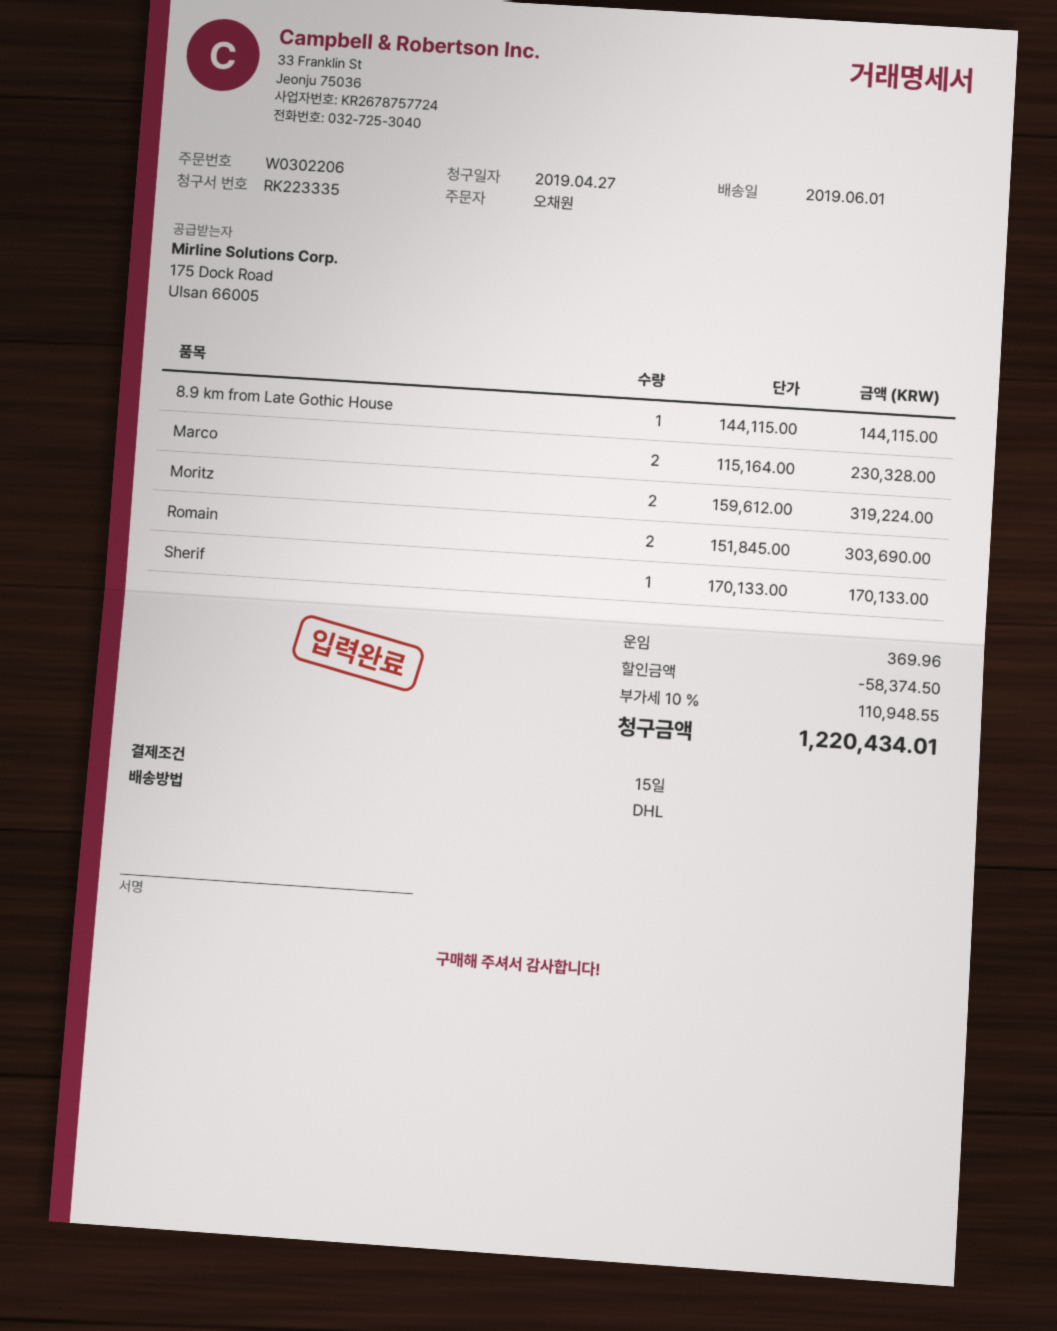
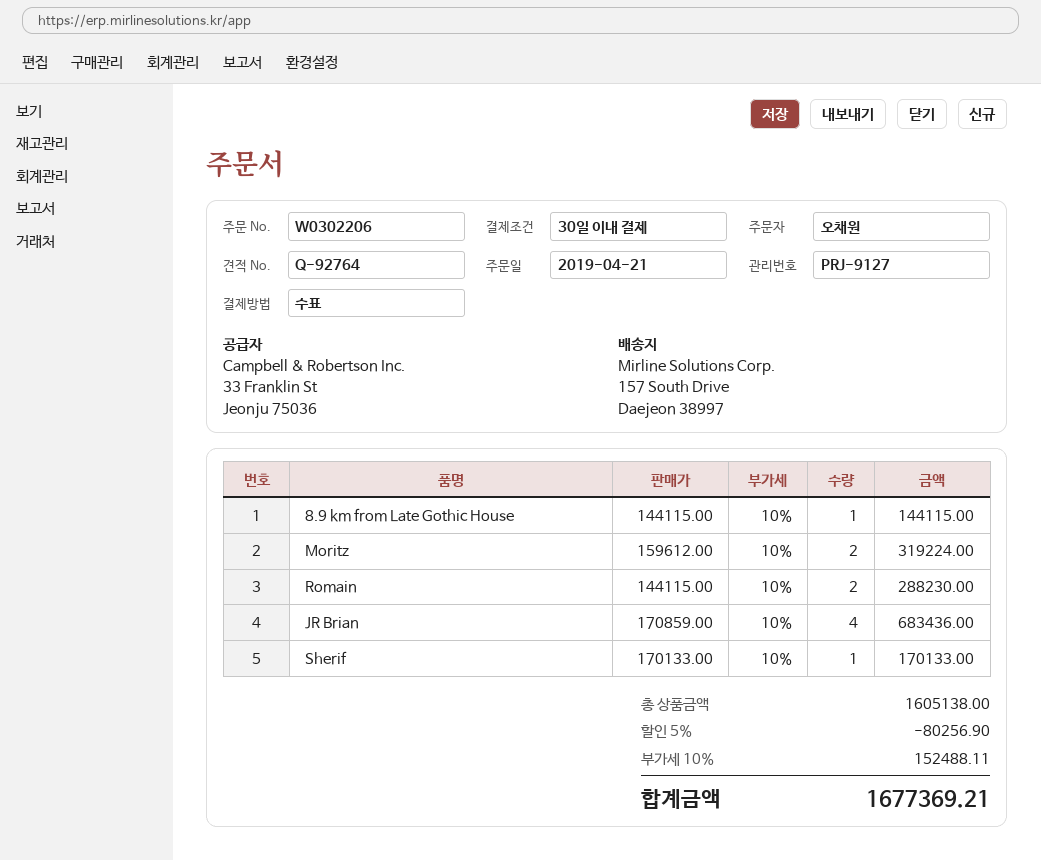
payment terms: 15 days -> 30 days
Marco: 2 x 115164.00 = 230328.00 -> none
Romain: 2 x 151845.00 = 303690.00 -> 2 x 144115.00 = 288230.00
JR Brian: none -> 4 x 170859.00 = 683436.00
discount: 58374.50 -> 80256.90
shipping: 369.96 -> none
tax: 10% = 110948.55 -> 10% = 152488.11
total: 1220434.01 -> 1677369.21

